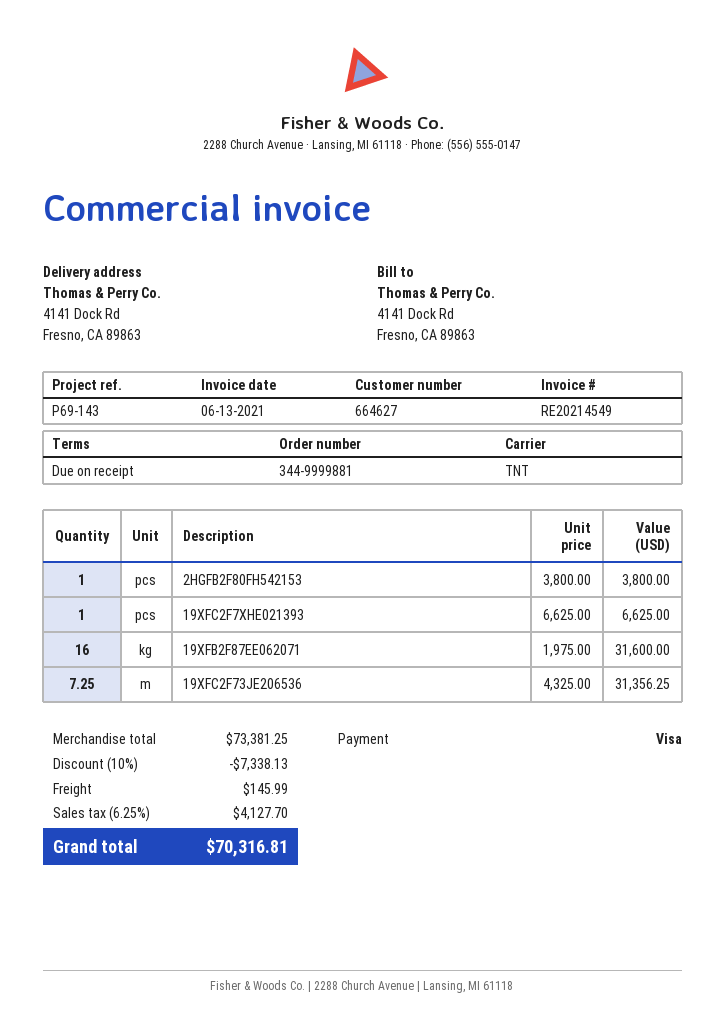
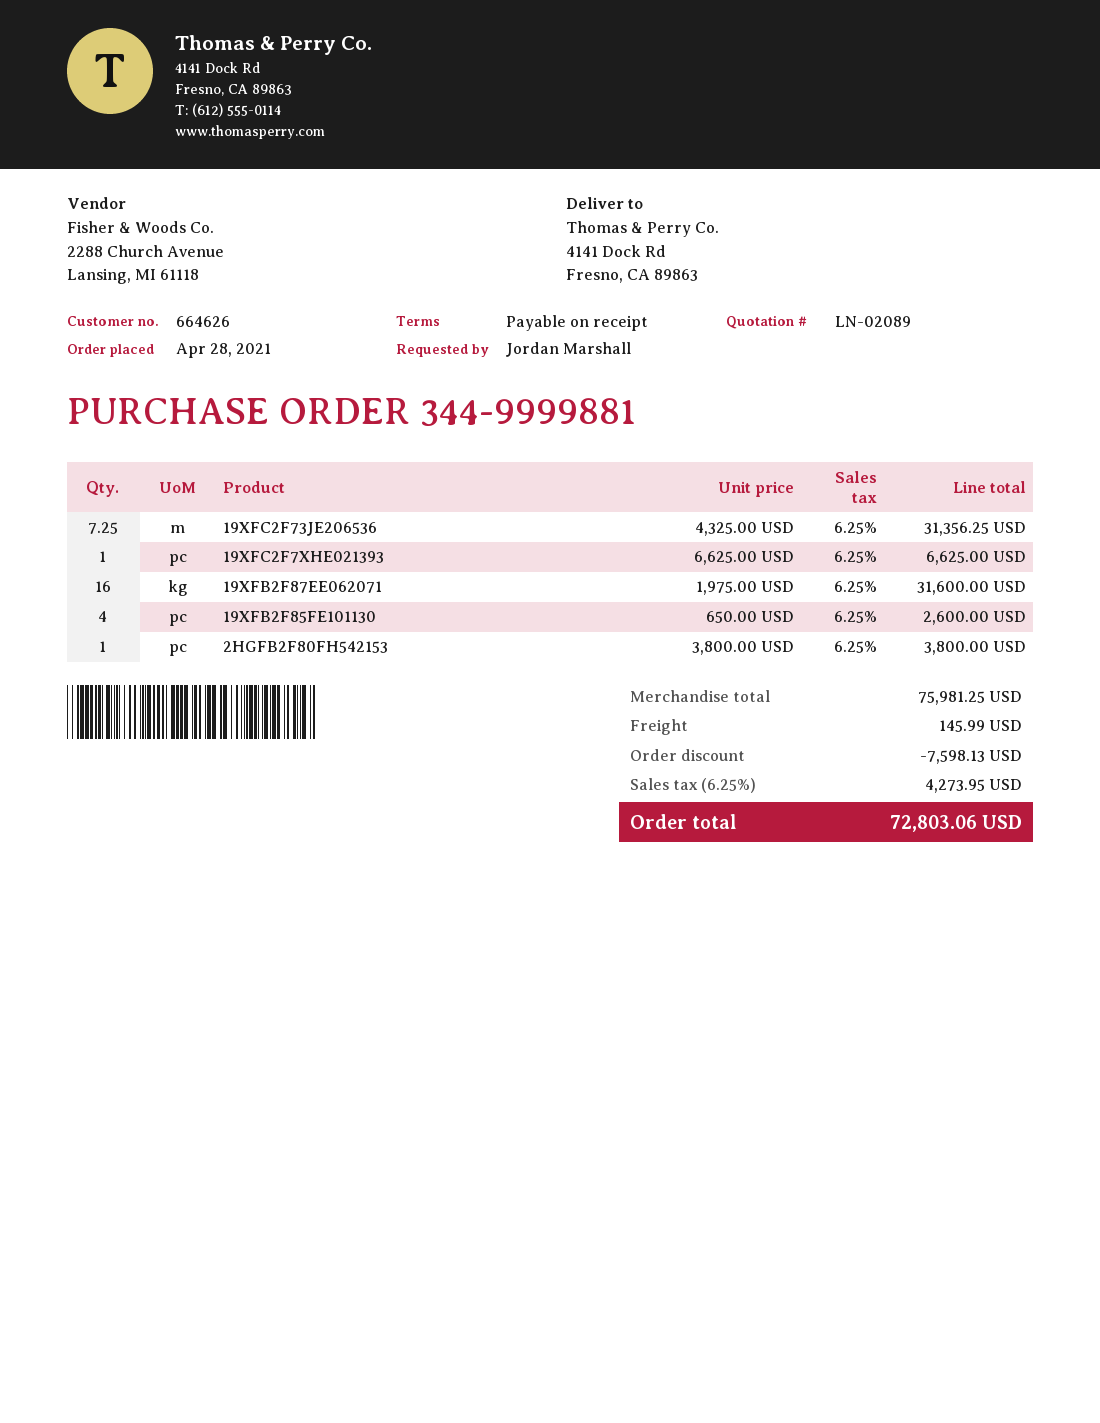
customer number: 664627 -> 664626
19XFB2F85FE101130: none -> 4 x 650.00 = 2600.00
subtotal: 73381.25 -> 75981.25
discount: 7338.13 -> 7598.13
tax: 6.25% = 4127.70 -> 6.25% = 4273.95
total: 70316.81 -> 72803.06

